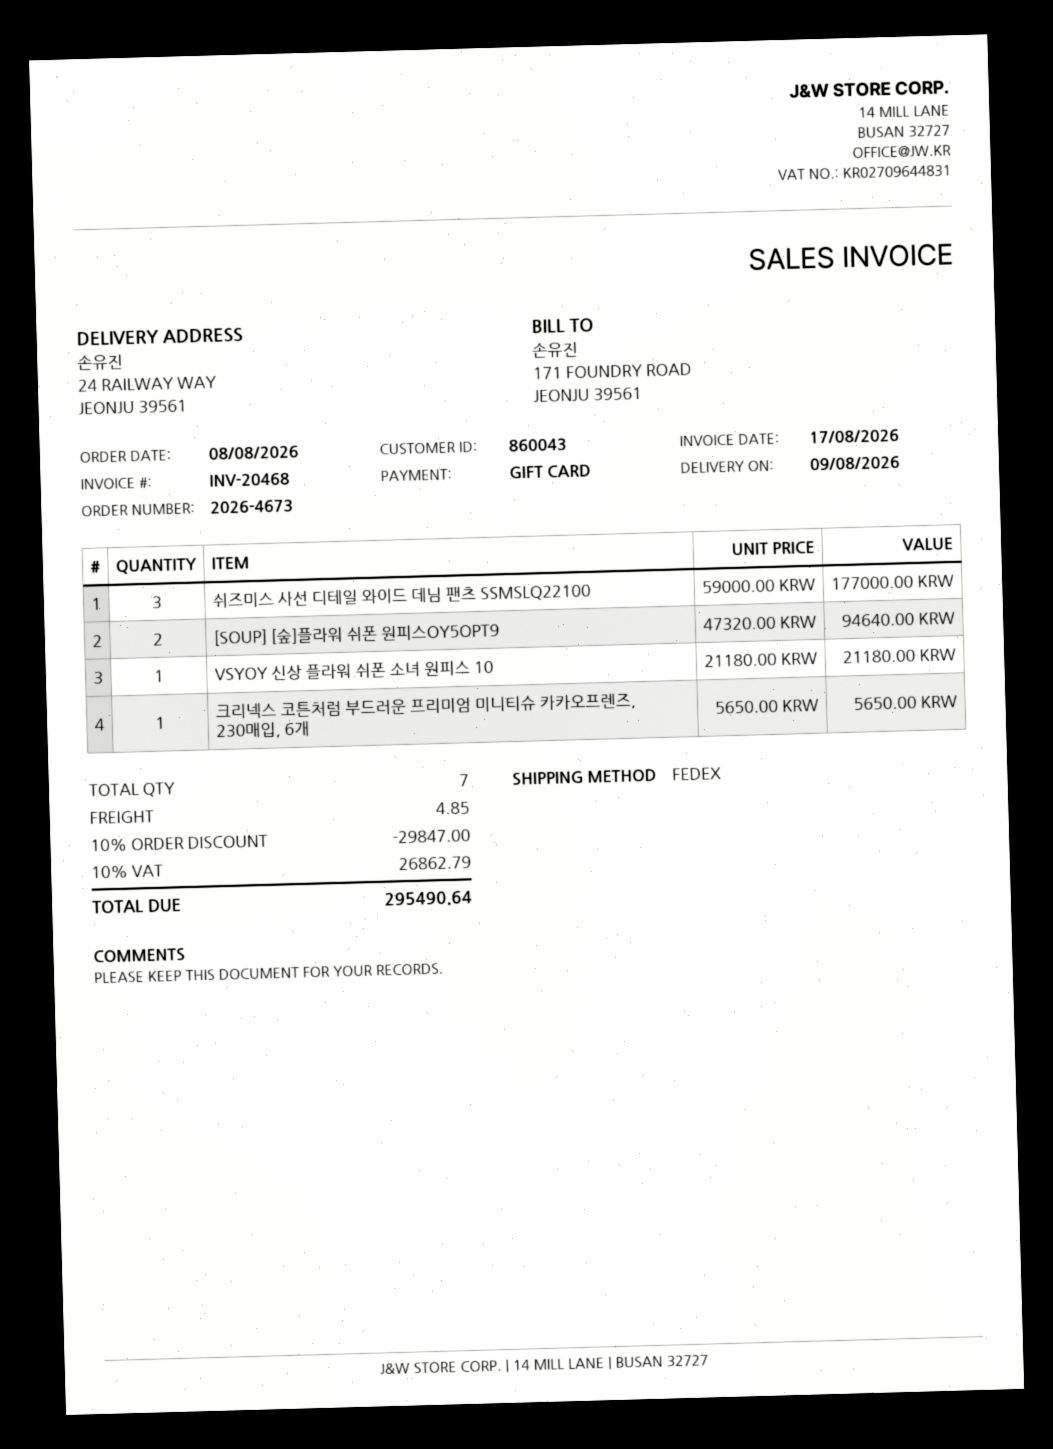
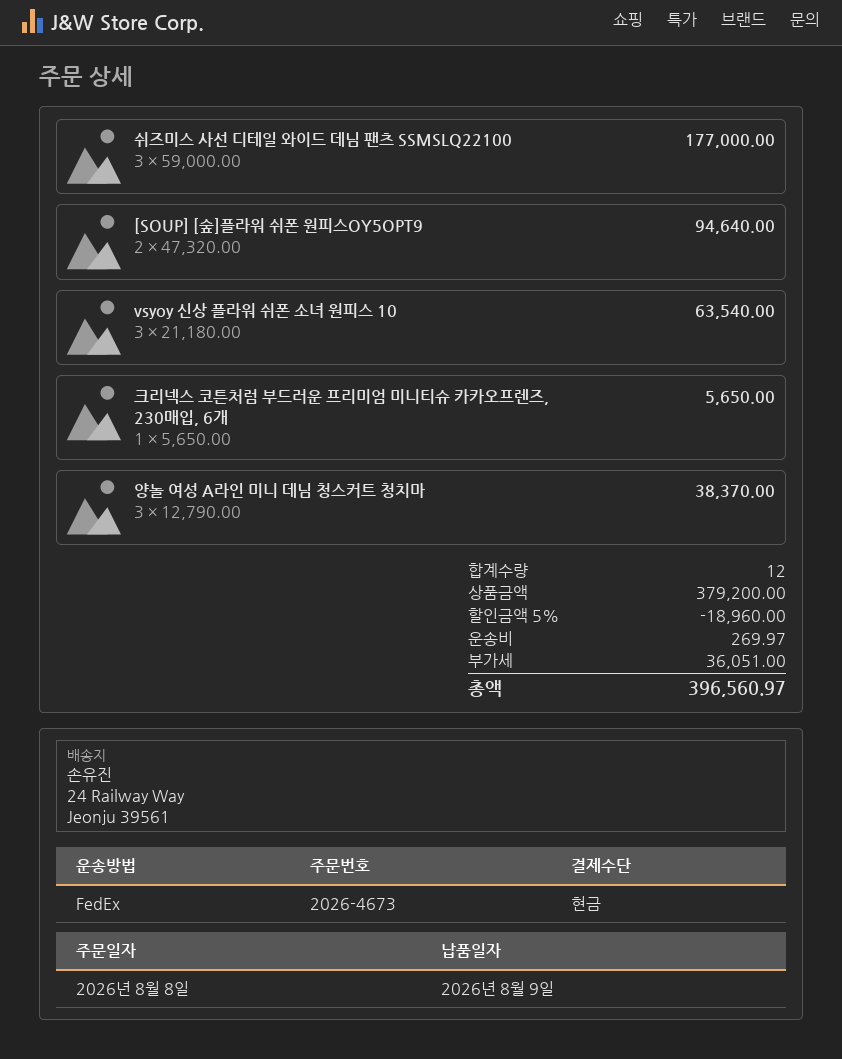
payment method: gift card -> cash
VSYOY 신상 플라워 쉬폰 소녀 원피스 10: 1 x 21180.00 = 21180.00 -> 3 x 21180.00 = 63540.00
양놀 여성 A라인 미니 데님 청스커트 청치마: none -> 3 x 12790.00 = 38370.00
total quantity: 7 -> 12
discount: 10% = 29847.00 -> 5% = 18960.00
shipping: 4.85 -> 269.97
tax: 26862.79 -> 36051.00
total: 295490.64 -> 396560.97

